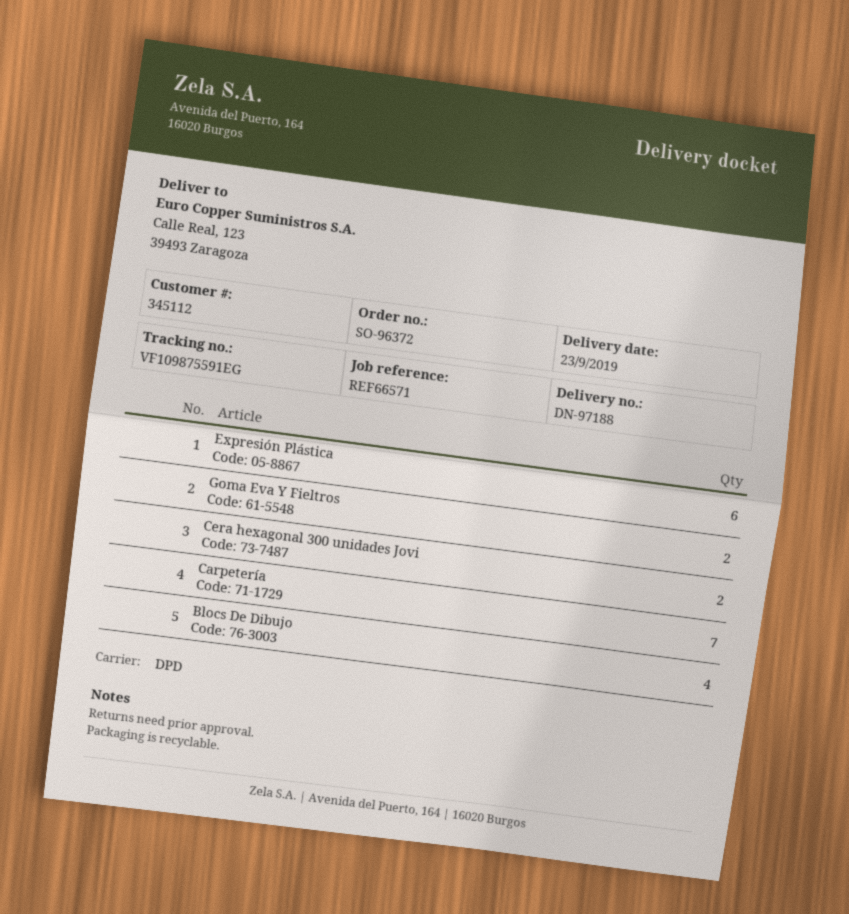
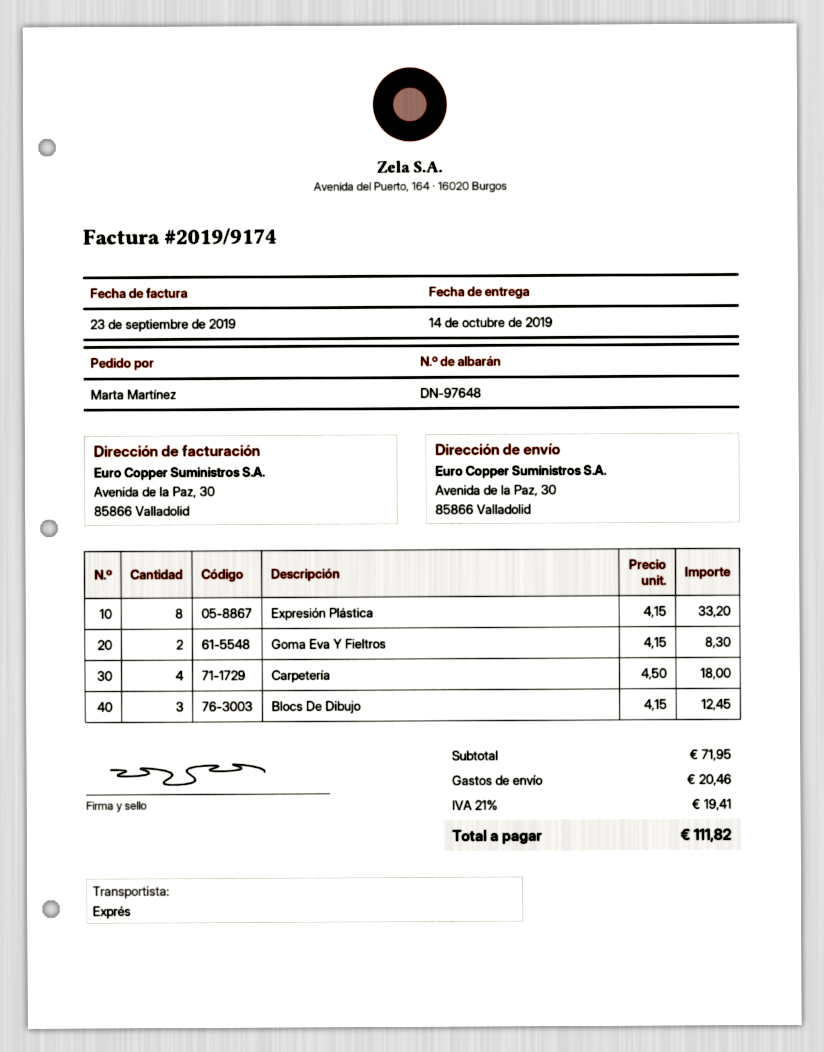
delivery note number: DN-97188 -> DN-97648
delivery date: 2019-09-23 -> 2019-10-14
shipping method: DPD -> express
ship to: Calle Real, 123, 39493 Zaragoza -> Avenida de la Paz, 30, 85866 Valladolid
Expresión Plástica: 6 -> 8
Cera hexagonal 300 unidades Jovi: 2 -> none
Carpetería: 7 -> 4
Blocs De Dibujo: 4 -> 3

